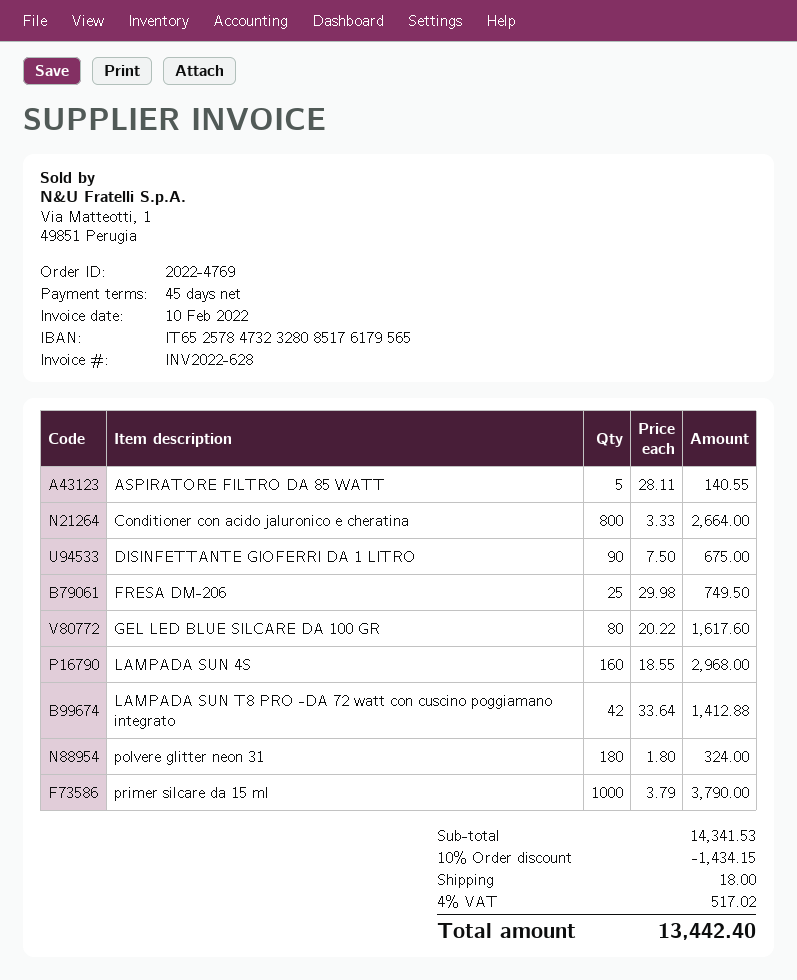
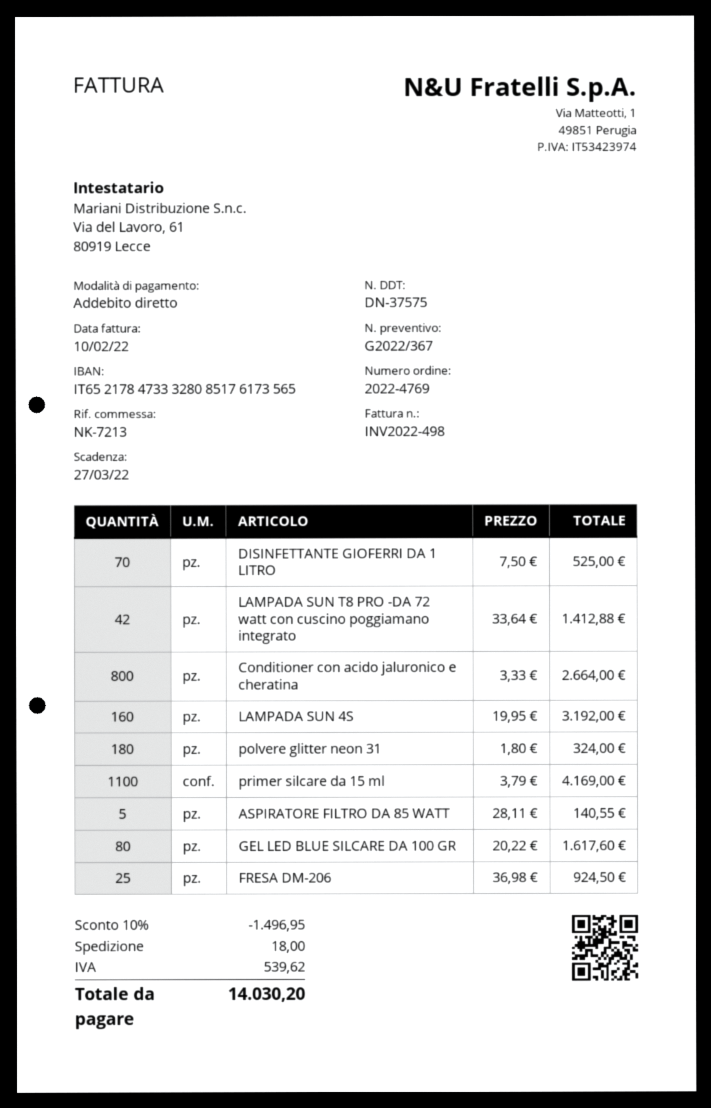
invoice number: INV2022-628 -> INV2022-498
bank account: IT6525784732328085176179565 -> IT6521784733328085176173565
DISINFETTANTE GIOFERRI DA 1 LITRO: 90 x 7.50 = 675.00 -> 70 x 7.50 = 525.00
FRESA DM-206: 25 x 29.98 = 749.50 -> 25 x 36.98 = 924.50
LAMPADA SUN 4S: 160 x 18.55 = 2968.00 -> 160 x 19.95 = 3192.00
primer silcare da 15 ml: 1000 x 3.79 = 3790.00 -> 1100 x 3.79 = 4169.00
discount: 10% = 1434.15 -> 10% = 1496.95
tax: 517.02 -> 539.62
total: 13442.40 -> 14030.20

